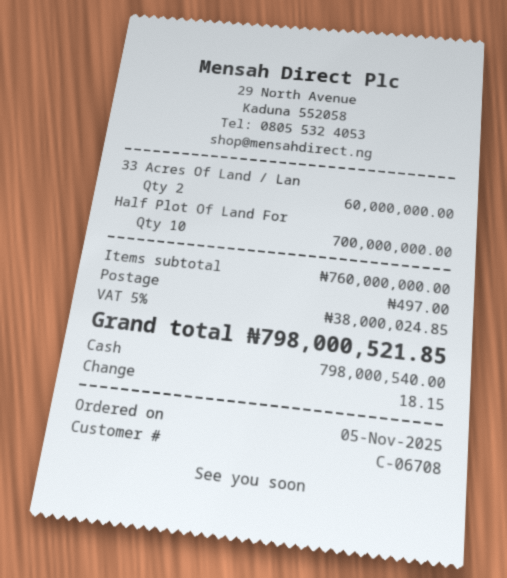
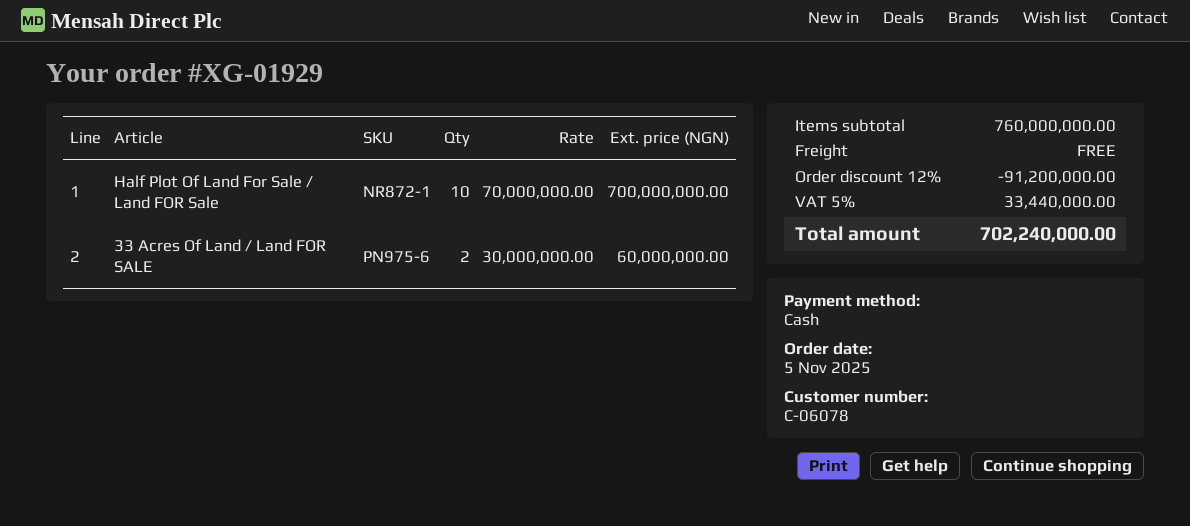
customer number: C-06708 -> C-06078
discount: none -> 12% = 91200000.00
shipping: 497.00 -> 0.00
tax: 5% = 38000024.85 -> 5% = 33440000.00
total: 798000521.85 -> 702240000.00

